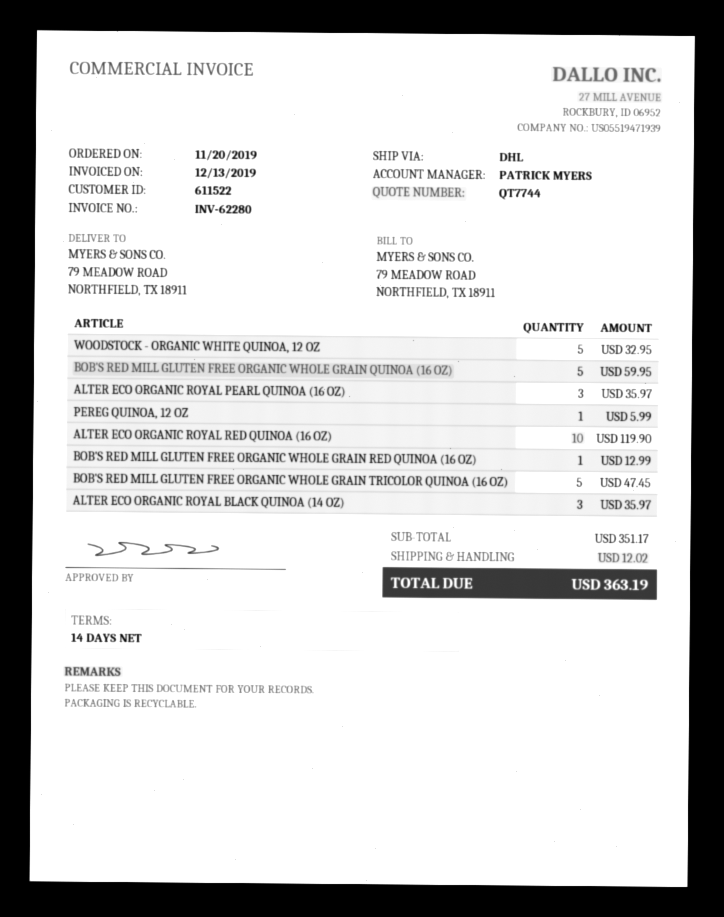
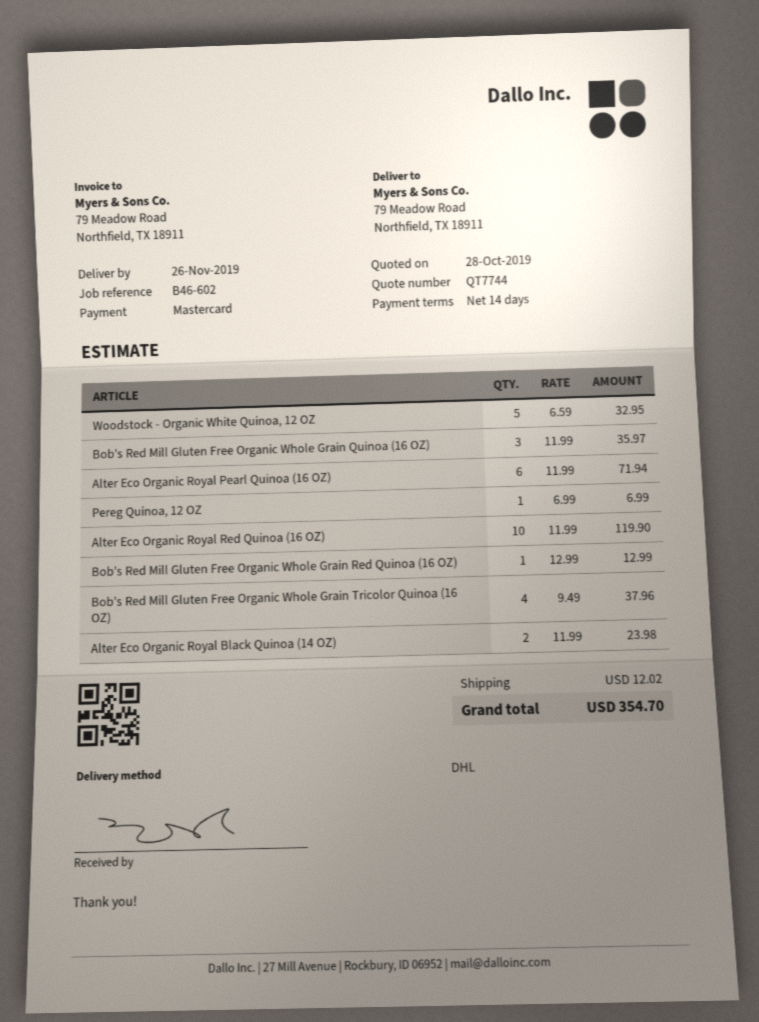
BOB'S RED MILL GLUTEN FREE ORGANIC WHOLE GRAIN QUINOA (16 OZ): 5 for 59.95 -> 3 for 35.97
ALTER ECO ORGANIC ROYAL PEARL QUINOA (16 OZ): 3 for 35.97 -> 6 for 71.94
PEREG QUINOA, 12 OZ: 1 for 5.99 -> 1 for 6.99
BOB'S RED MILL GLUTEN FREE ORGANIC WHOLE GRAIN TRICOLOR QUINOA (16 OZ): 5 for 47.45 -> 4 for 37.96
ALTER ECO ORGANIC ROYAL BLACK QUINOA (14 OZ): 3 for 35.97 -> 2 for 23.98
total: 363.19 -> 354.70

